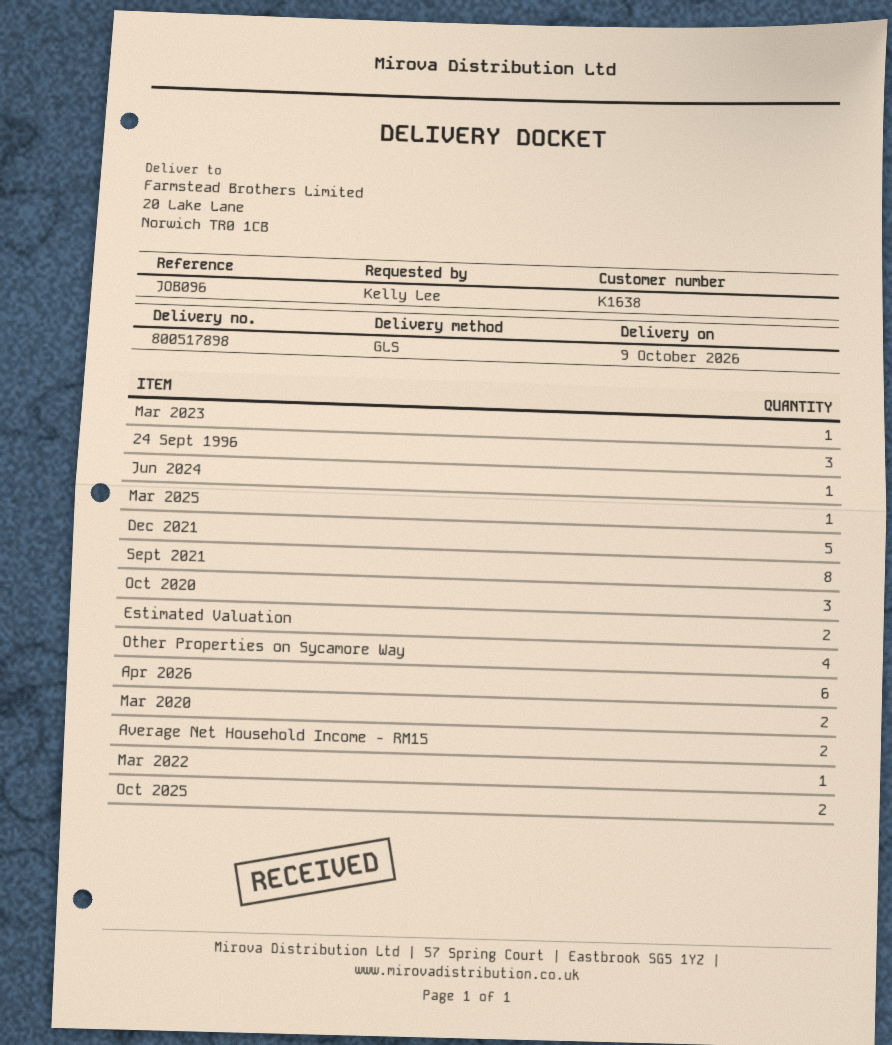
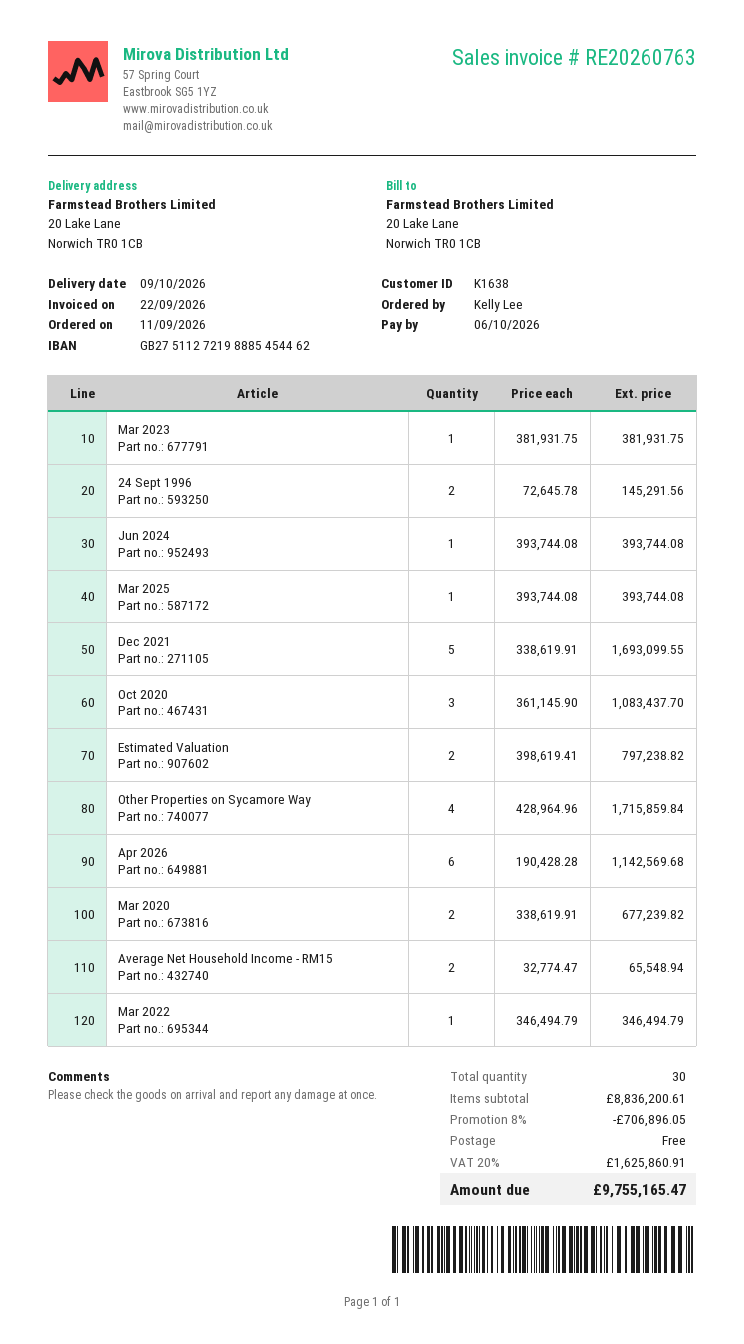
24 Sept 1996: 3 -> 2
Sept 2021: 8 -> none
Oct 2025: 2 -> none

